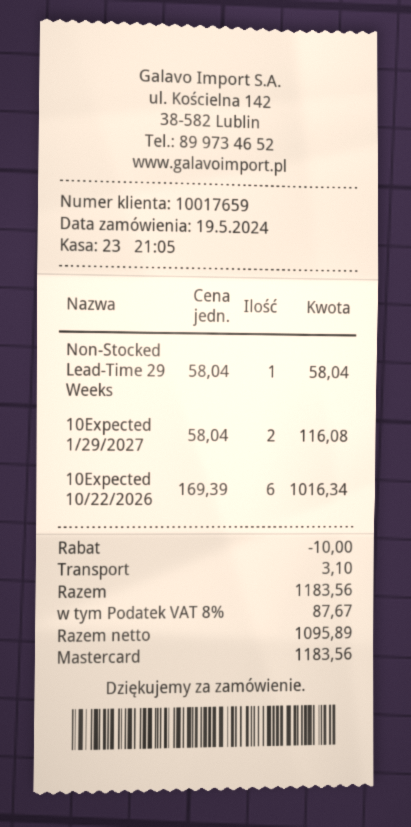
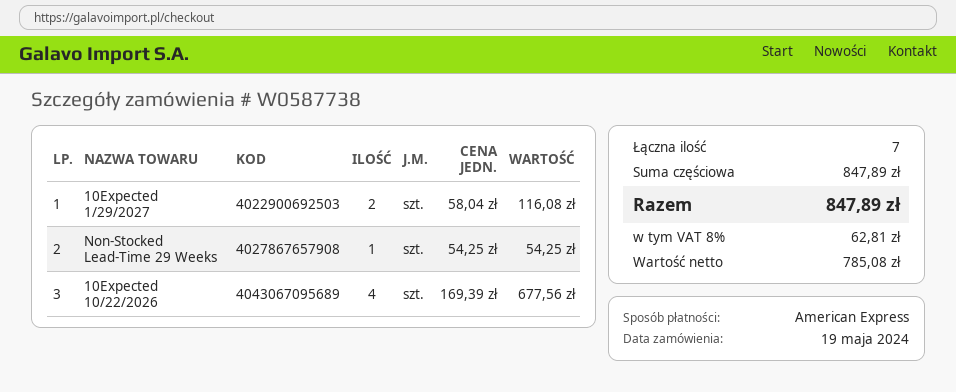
payment method: Mastercard -> American Express
Non-Stocked Lead-Time 29 Weeks: 1 x 58.04 = 58.04 -> 1 x 54.25 = 54.25
10Expected 10/22/2026: 6 x 169.39 = 1016.34 -> 4 x 169.39 = 677.56
discount: 10.00 -> none
shipping: 3.10 -> none
net: 1095.89 -> 785.08
tax: 8% = 87.67 -> 8% = 62.81
total: 1183.56 -> 847.89

